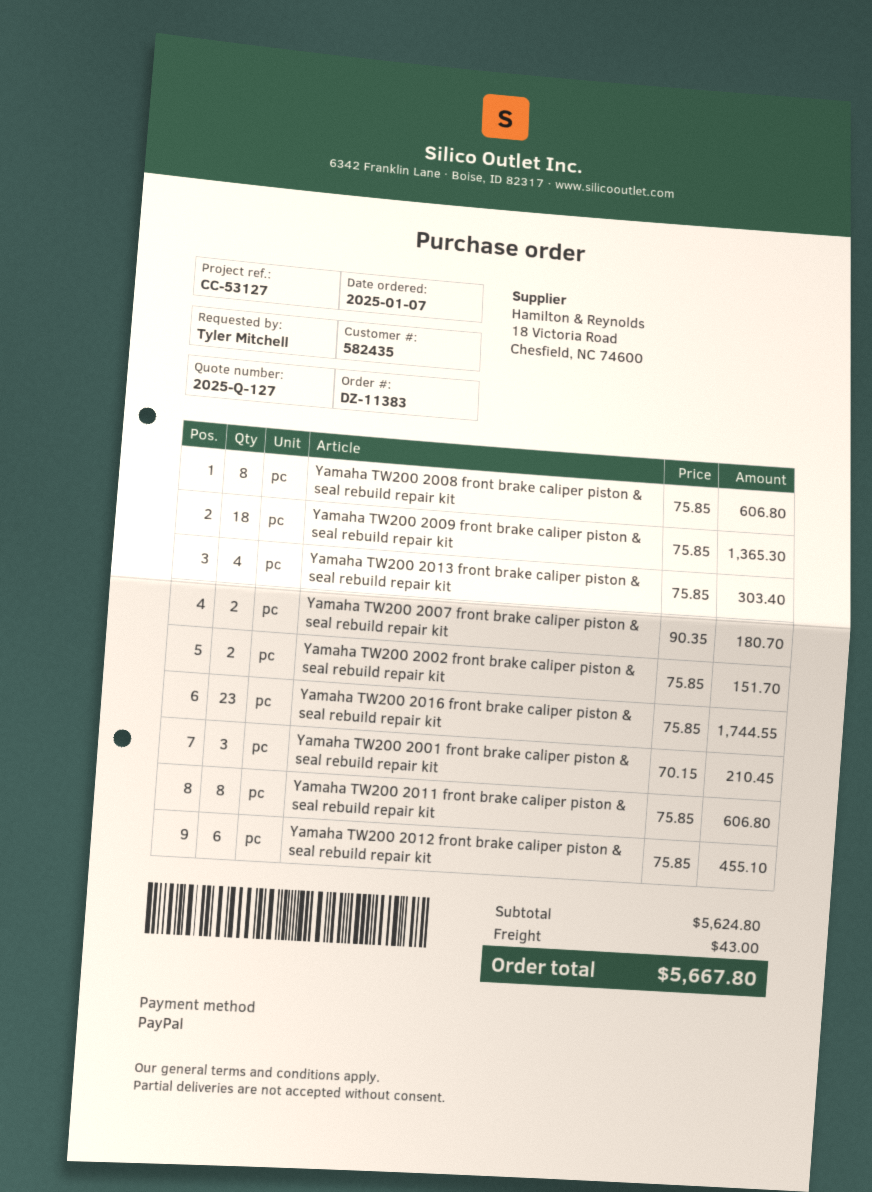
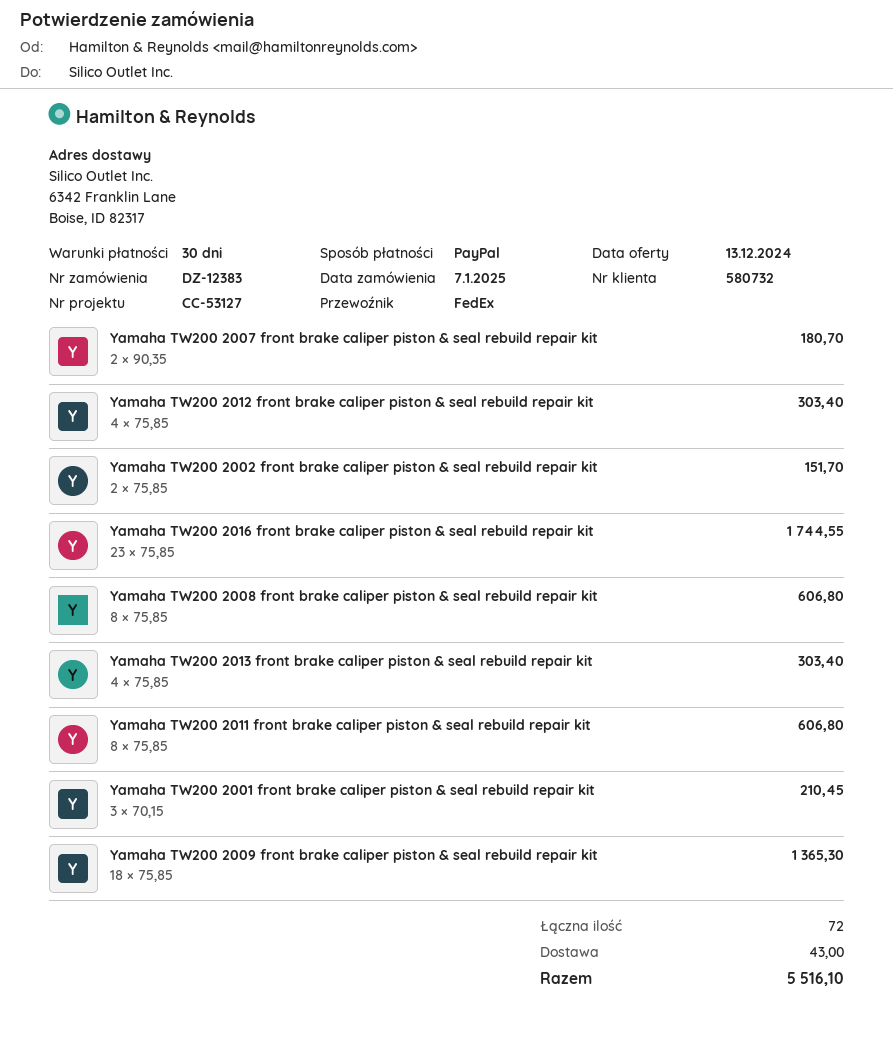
order number: DZ-11383 -> DZ-12383
customer number: 582435 -> 580732
Yamaha TW200 2012 front brake caliper piston & seal rebuild repair kit: 6 x 75.85 = 455.10 -> 4 x 75.85 = 303.40
total: 5667.80 -> 5516.10

